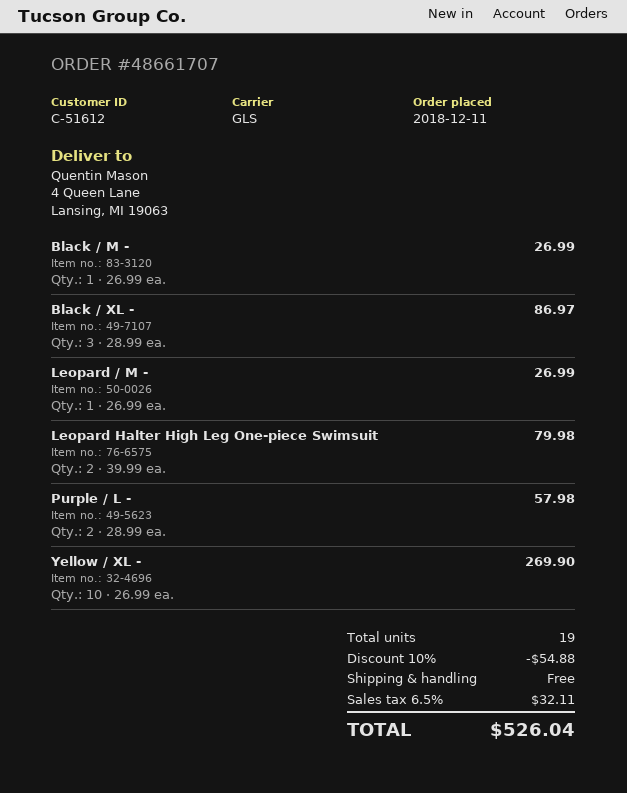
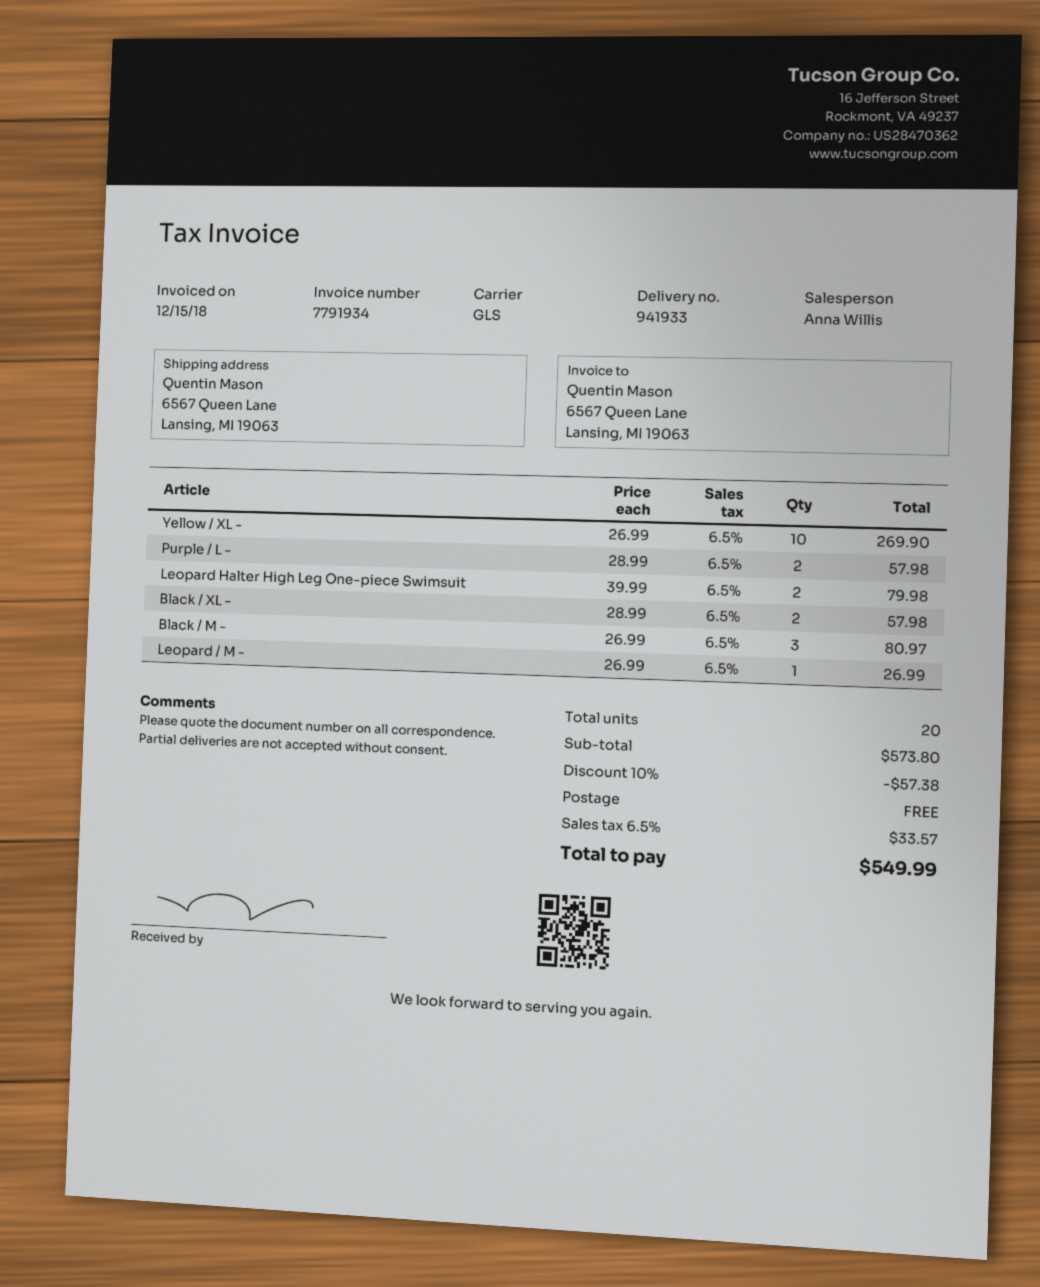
ship to: 4 Queen Lane, Lansing, MI 19063 -> 6567 Queen Lane, Lansing, MI 19063
Black / M -: 1 x 26.99 = 26.99 -> 3 x 26.99 = 80.97
Black / XL -: 3 x 28.99 = 86.97 -> 2 x 28.99 = 57.98
total quantity: 19 -> 20
discount: 10% = 54.88 -> 10% = 57.38
tax: 6.5% = 32.11 -> 6.5% = 33.57
total: 526.04 -> 549.99

